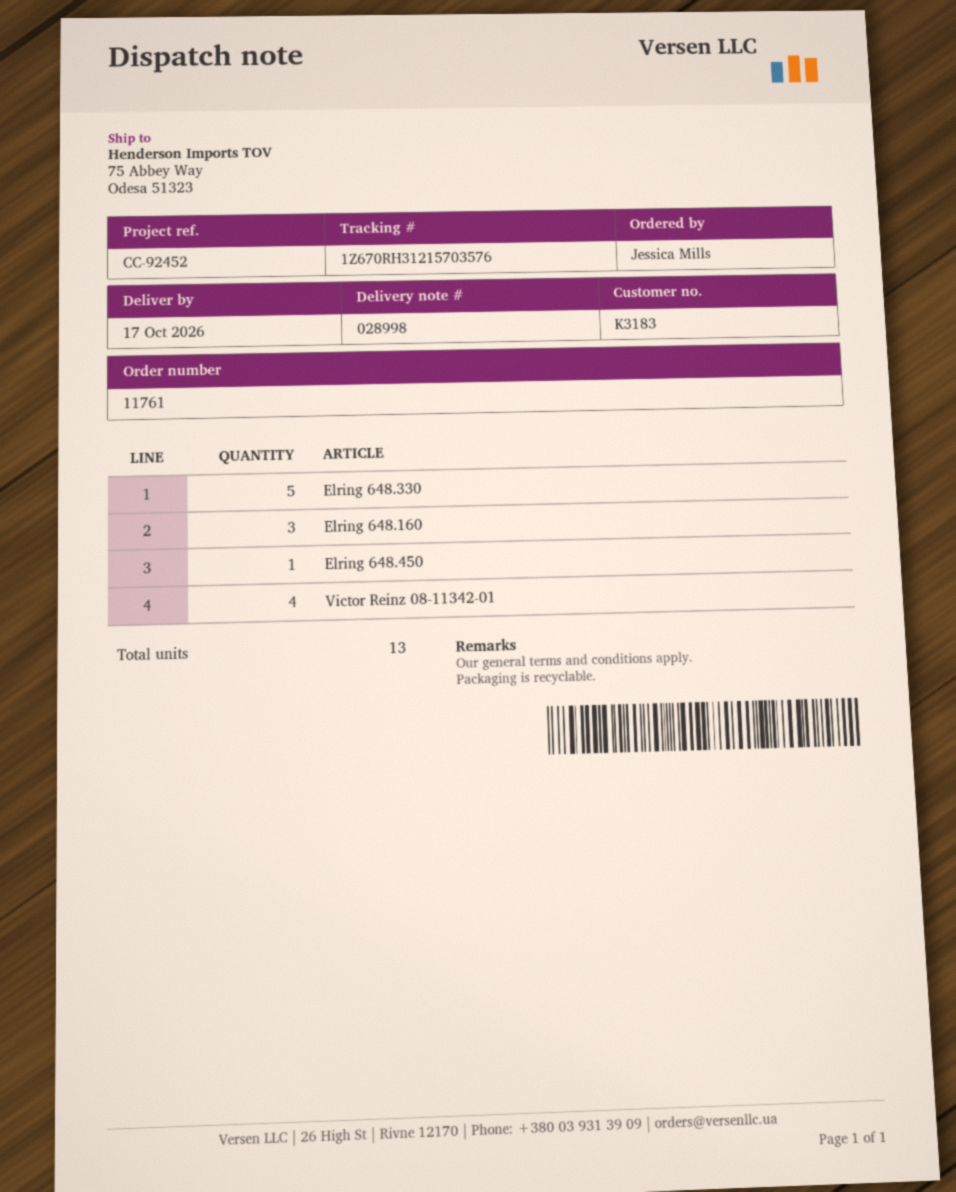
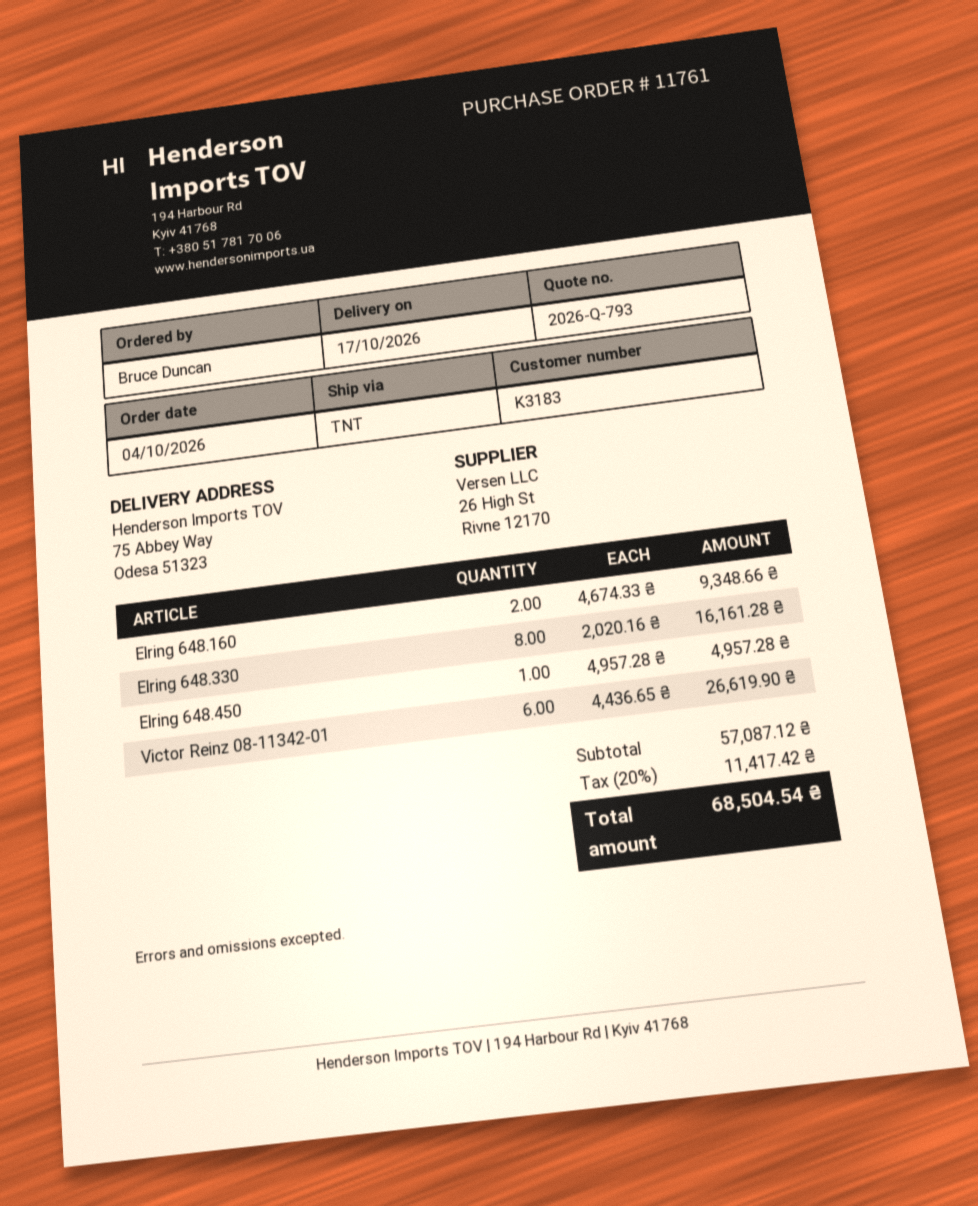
ordered by: Jessica Mills -> Bruce Duncan
Elring 648.330: 5 -> 8
Elring 648.160: 3 -> 2
Victor Reinz 08-11342-01: 4 -> 6

